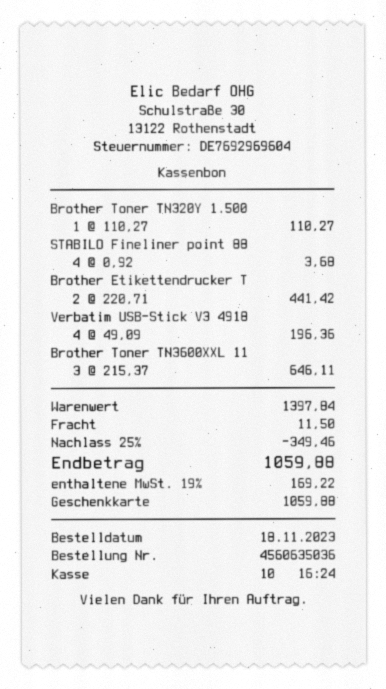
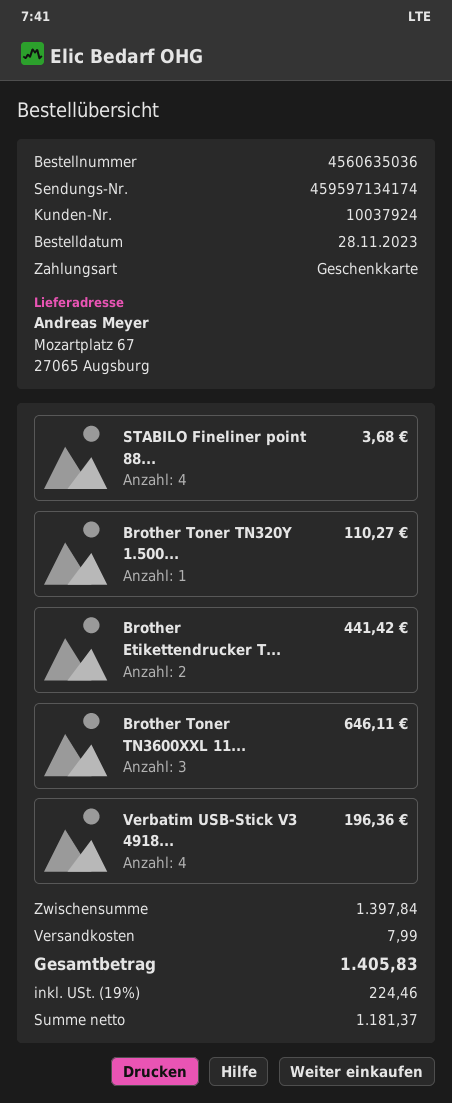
order date: 2023-11-18 -> 2023-11-28
discount: 25% = 349.46 -> none
shipping: 11.50 -> 7.99
tax: 19% = 169.22 -> 19% = 224.46
total: 1059.88 -> 1405.83

